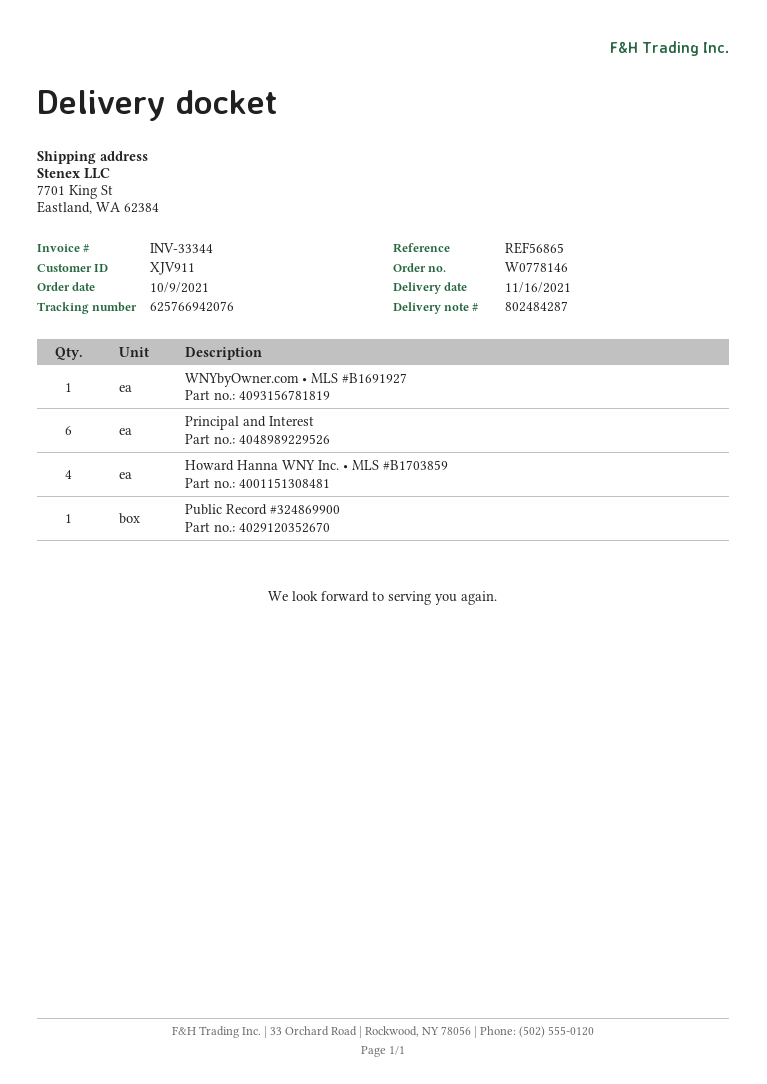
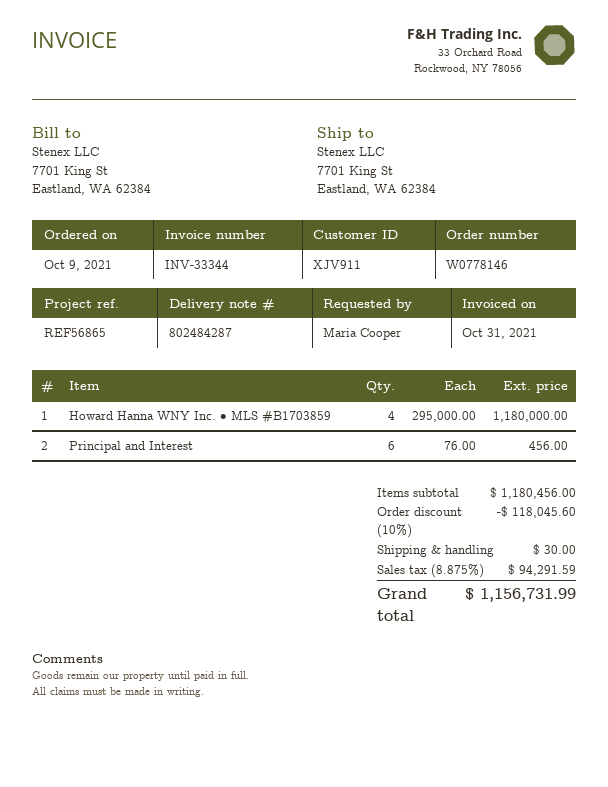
WNYbyOwner.com • MLS #B1691927: 1 -> none
Public Record #324869900: 1 -> none

